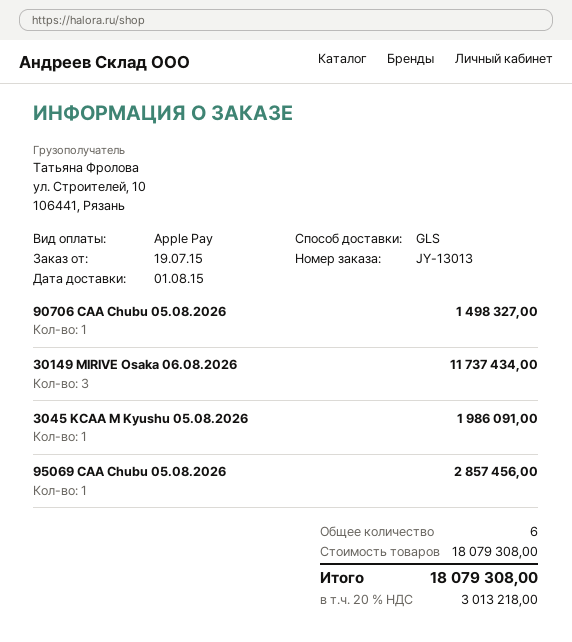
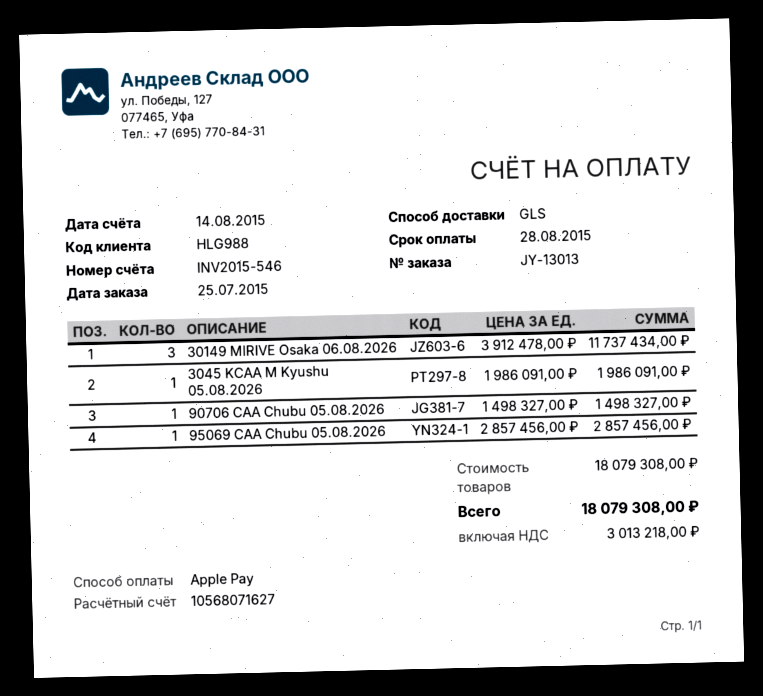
order date: 2015-07-19 -> 2015-07-25

